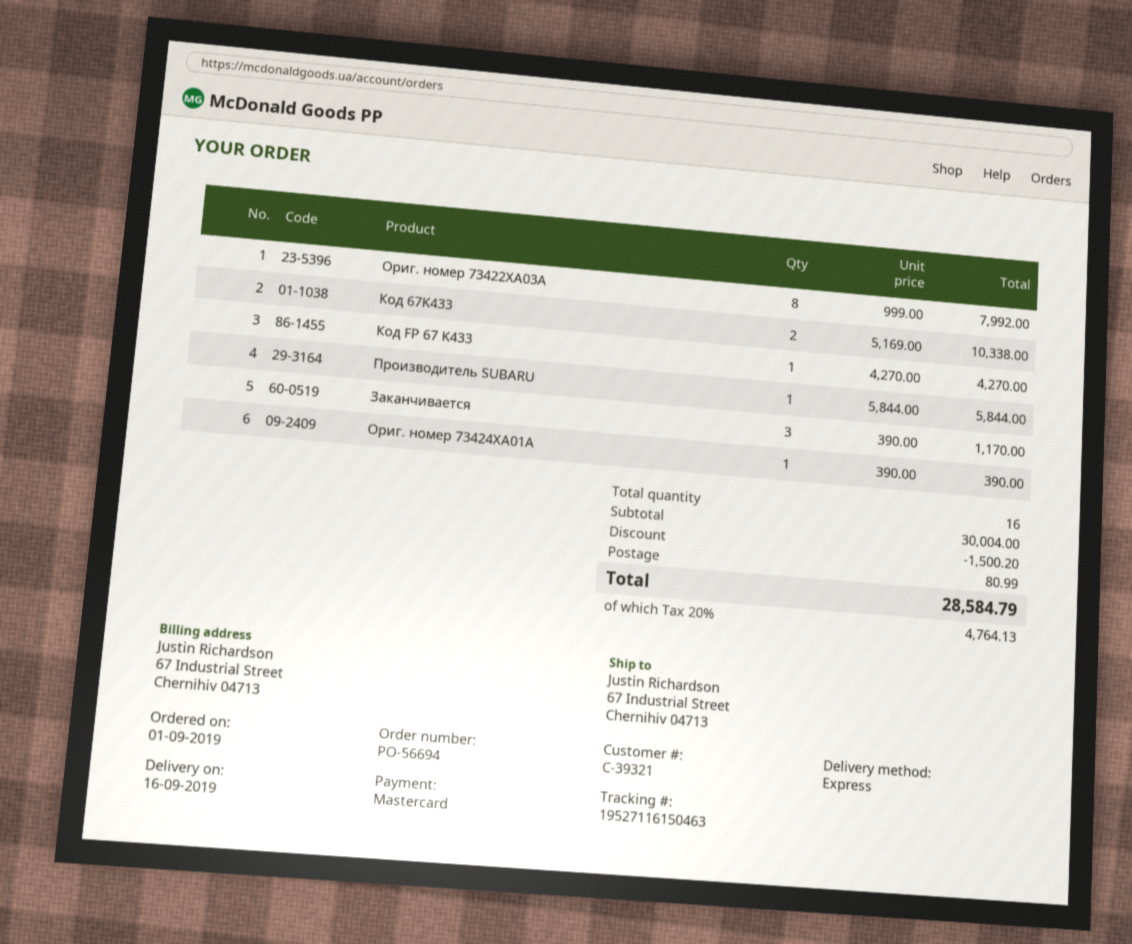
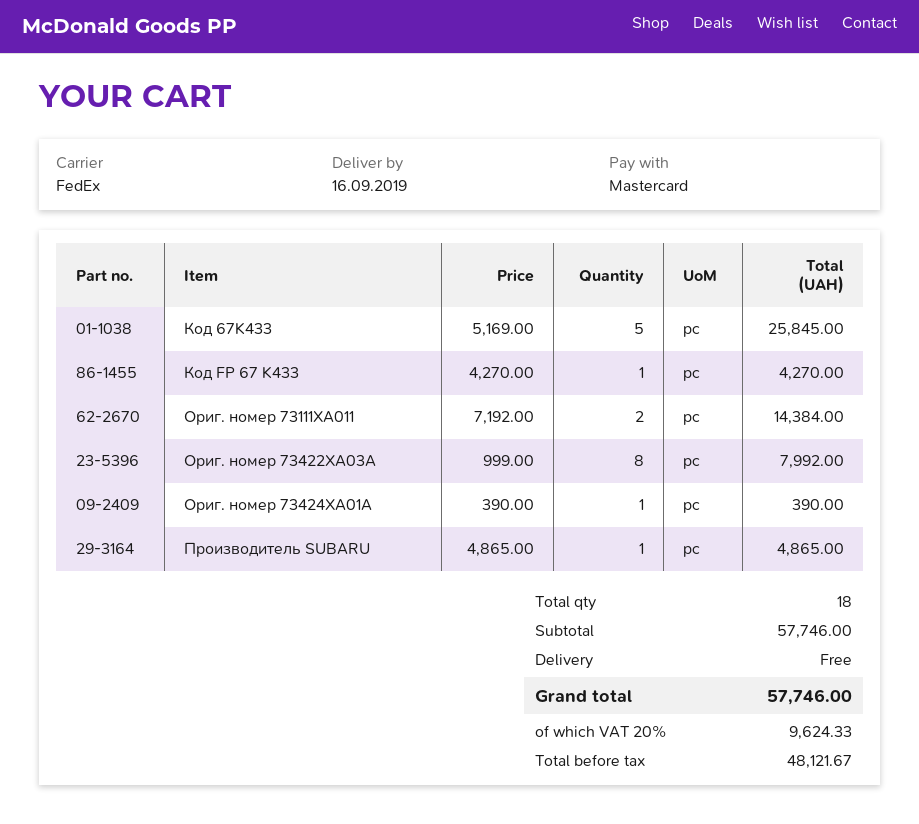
shipping method: express -> FedEx
Код 67K433: 2 x 5169.00 = 10338.00 -> 5 x 5169.00 = 25845.00
Производитель SUBARU: 1 x 5844.00 = 5844.00 -> 1 x 4865.00 = 4865.00
Заканчивается: 3 x 390.00 = 1170.00 -> none
Ориг. номер 73111XA011: none -> 2 x 7192.00 = 14384.00
total quantity: 16 -> 18
subtotal: 30004.00 -> 57746.00
discount: 1500.20 -> none
shipping: 80.99 -> 0.00
tax: 20% = 4764.13 -> 20% = 9624.33
total: 28584.79 -> 57746.00

